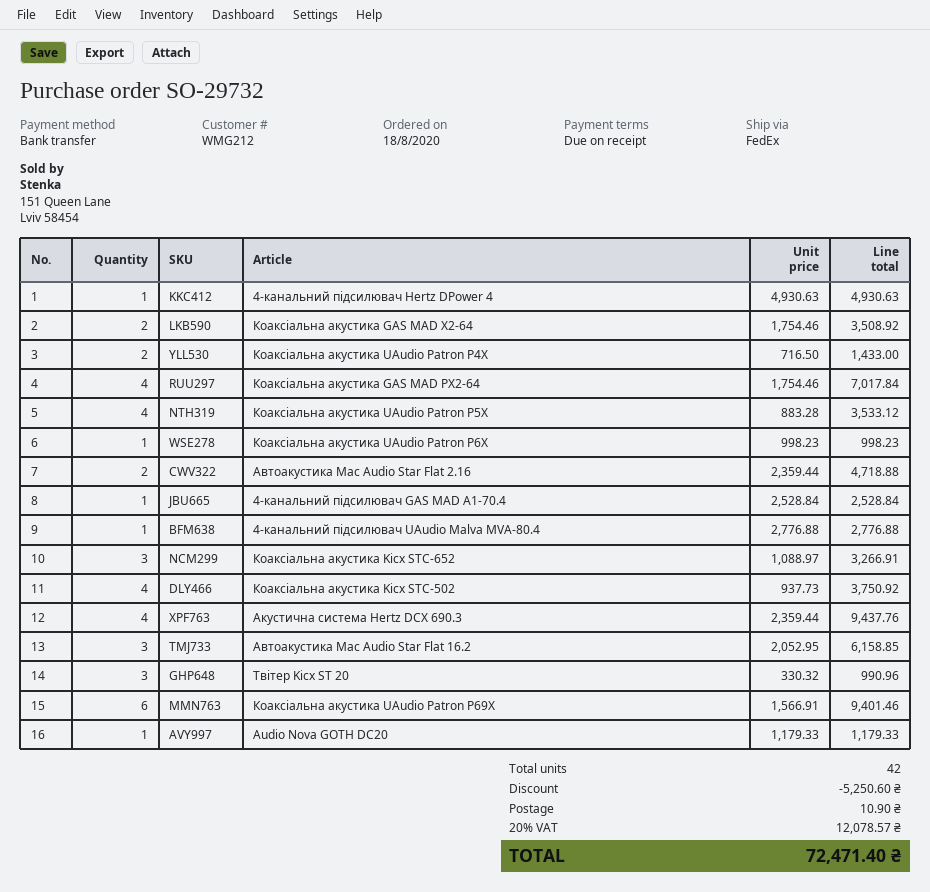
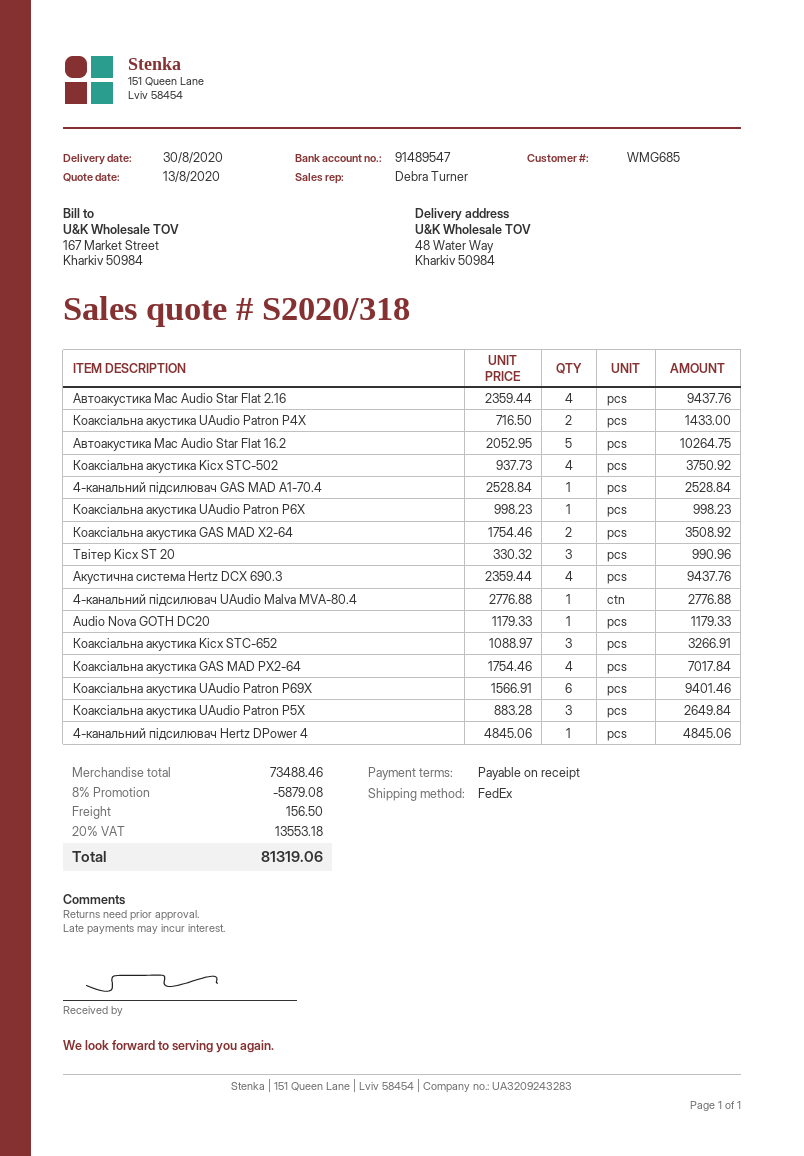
customer number: WMG212 -> WMG685
4-канальний підсилювач Hertz DPower 4: 1 x 4930.63 = 4930.63 -> 1 x 4845.06 = 4845.06
Коаксіальна акустика UAudio Patron P5X: 4 x 883.28 = 3533.12 -> 3 x 883.28 = 2649.84
Автоакустика Mac Audio Star Flat 2.16: 2 x 2359.44 = 4718.88 -> 4 x 2359.44 = 9437.76
Автоакустика Mac Audio Star Flat 16.2: 3 x 2052.95 = 6158.85 -> 5 x 2052.95 = 10264.75
discount: 5250.60 -> 5879.08
shipping: 10.90 -> 156.50
tax: 20% = 12078.57 -> 20% = 13553.18
total: 72471.40 -> 81319.06

